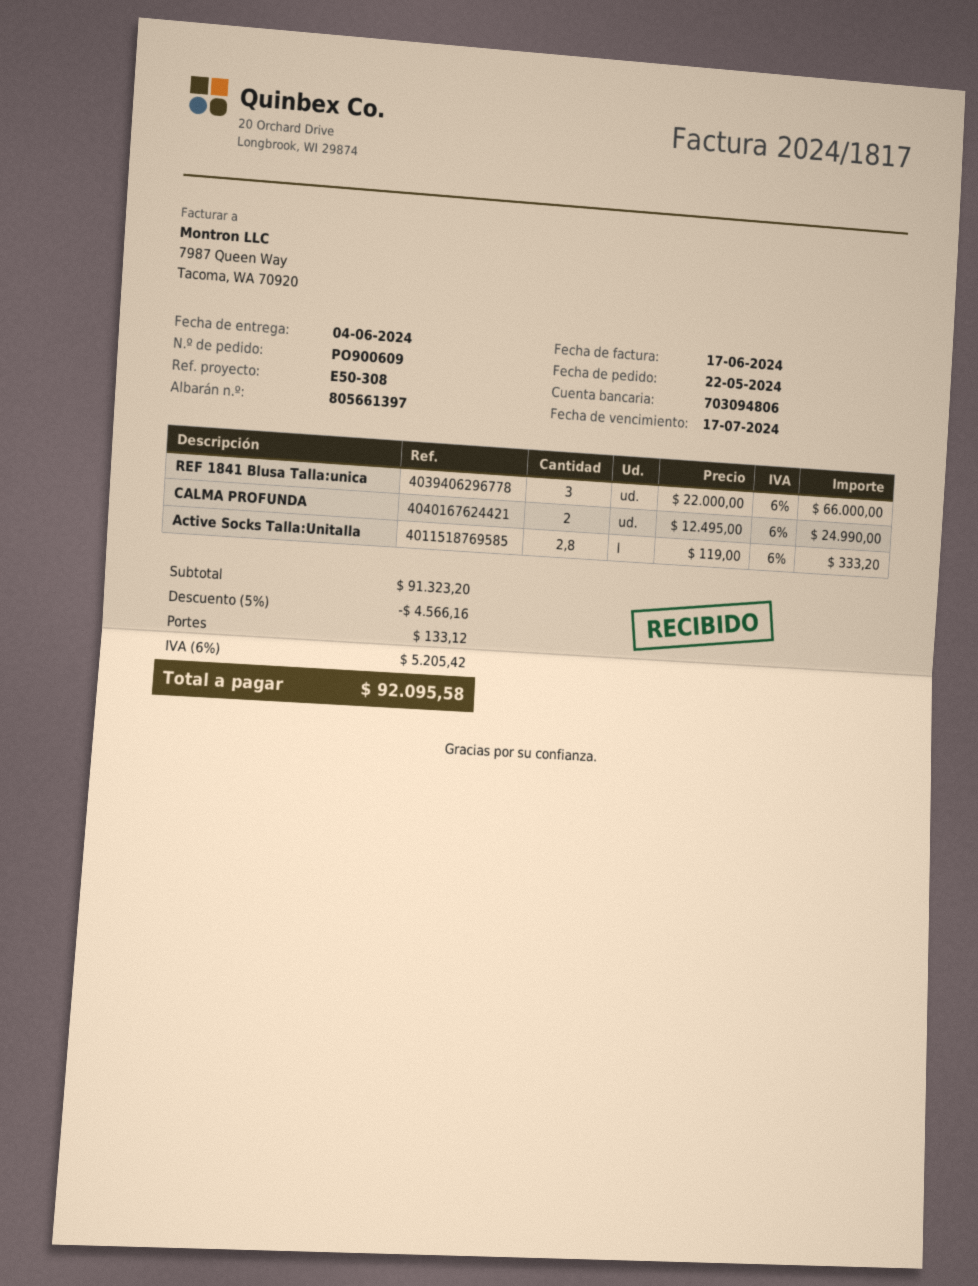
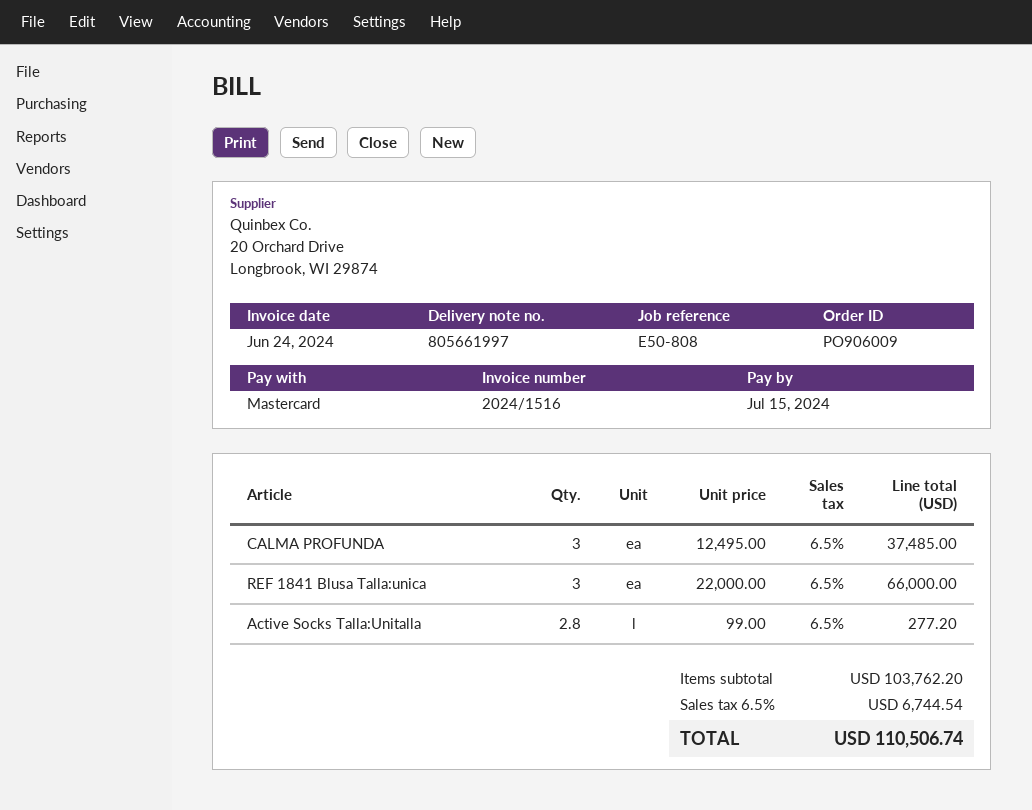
order number: PO900609 -> PO906009
delivery note number: 805661397 -> 805661997
invoice number: 2024/1817 -> 2024/1516
invoice date: 2024-06-17 -> 2024-06-24
due date: 2024-07-17 -> 2024-07-15
reference: E50-308 -> E50-808
CALMA PROFUNDA: 2 x 12495.00 = 24990.00 -> 3 x 12495.00 = 37485.00
Active Socks Talla:Unitalla: 2.8 x 119.00 = 333.20 -> 2.8 x 99.00 = 277.20
subtotal: 91323.20 -> 103762.20
discount: 5% = 4566.16 -> none
shipping: 133.12 -> none
tax: 6% = 5205.42 -> 6.5% = 6744.54
total: 92095.58 -> 110506.74

